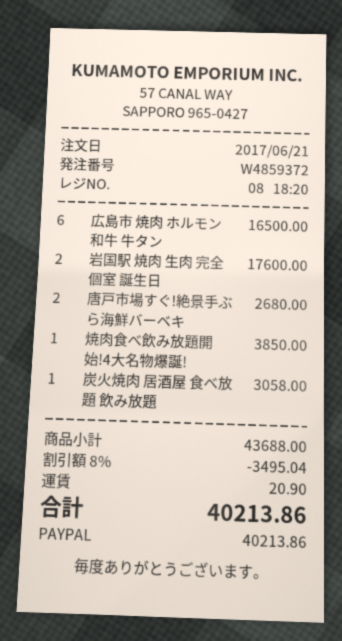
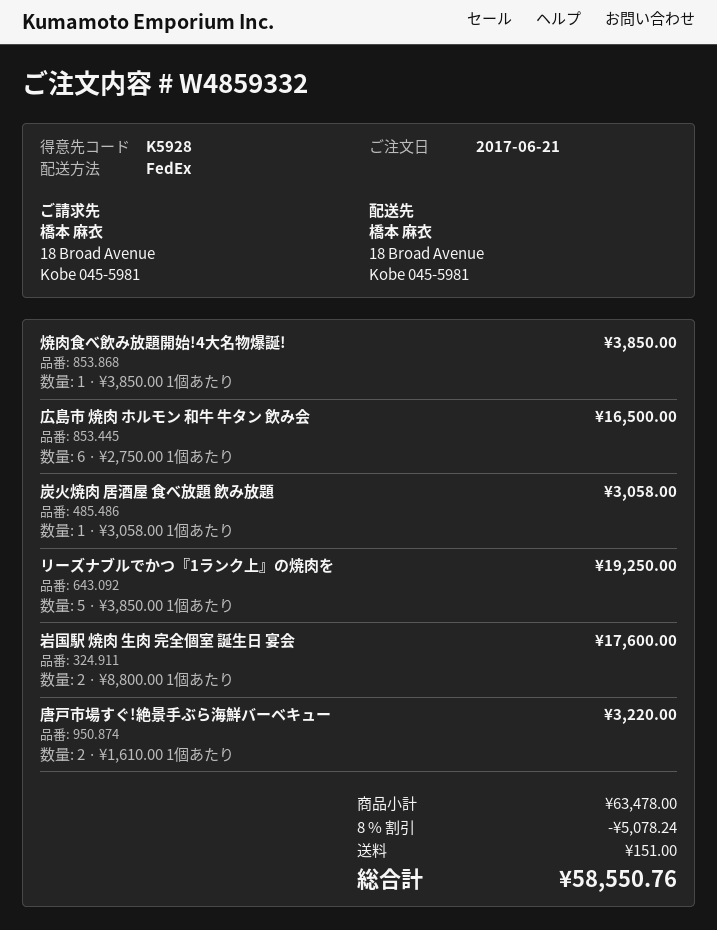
order number: W4859372 -> W4859332
唐戸市場すぐ!絶景手ぶら海鮮バーベキ: 2 for 2680.00 -> 2 for 3220.00
リーズナブルでかつ『1ランク上』の焼肉を: none -> 5 for 19250.00
subtotal: 43688.00 -> 63478.00
discount: 8% = 3495.04 -> 8% = 5078.24
shipping: 20.90 -> 151.00
total: 40213.86 -> 58550.76

